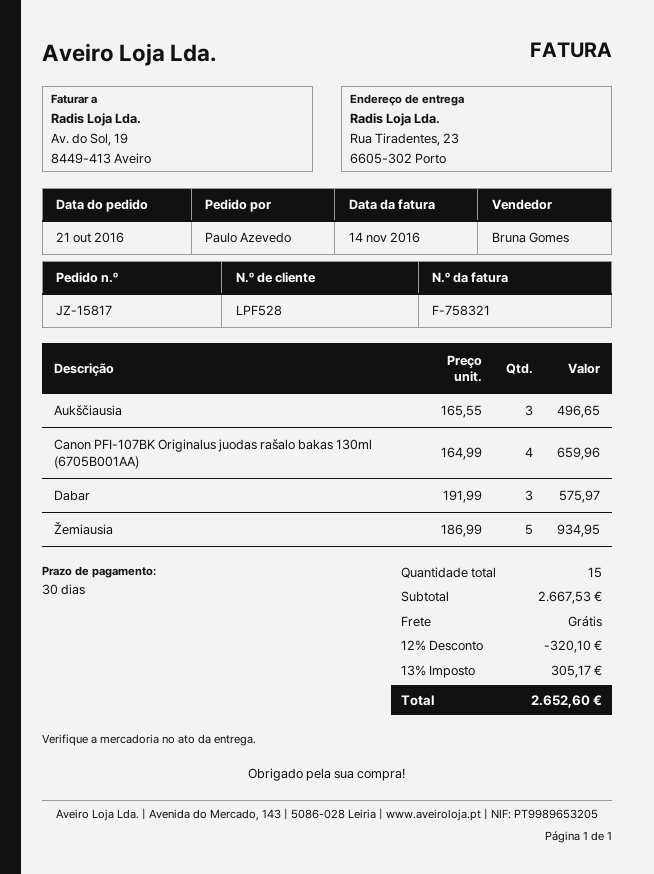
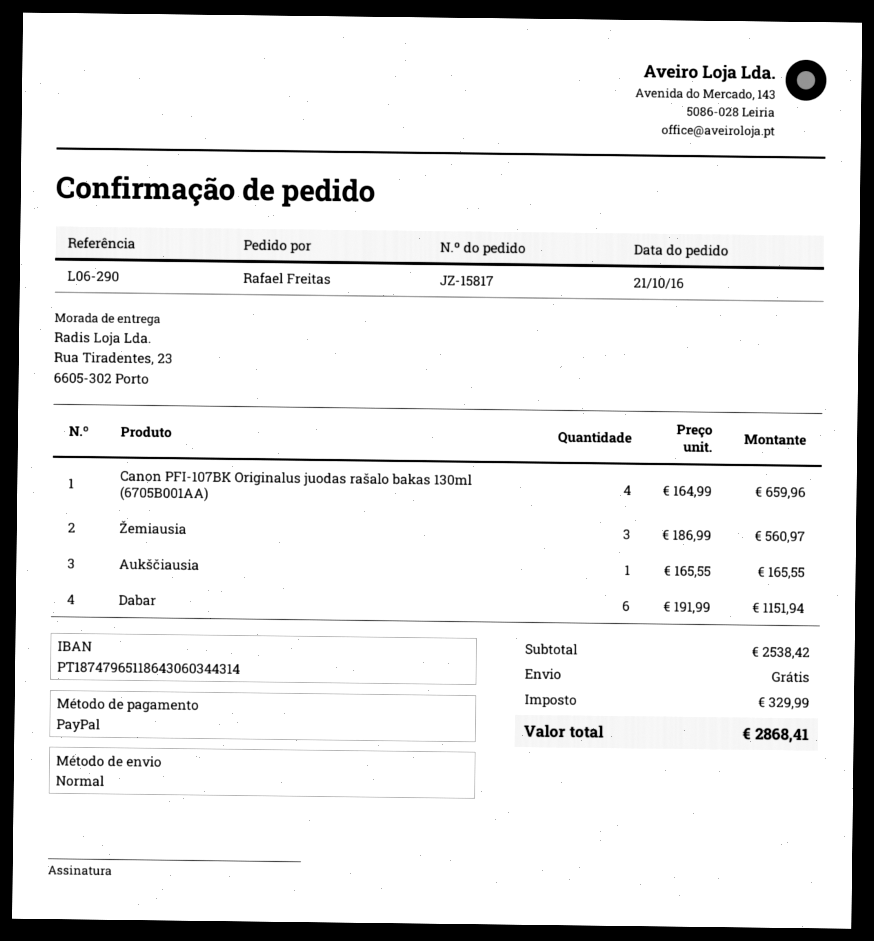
ordered by: Paulo Azevedo -> Rafael Freitas
Aukščiausia: 3 x 165.55 = 496.65 -> 1 x 165.55 = 165.55
Dabar: 3 x 191.99 = 575.97 -> 6 x 191.99 = 1151.94
Žemiausia: 5 x 186.99 = 934.95 -> 3 x 186.99 = 560.97
subtotal: 2667.53 -> 2538.42
discount: 12% = 320.10 -> none
tax: 305.17 -> 329.99
total: 2652.60 -> 2868.41

